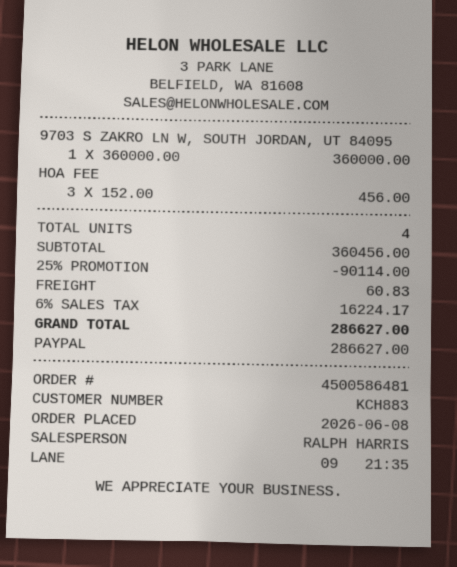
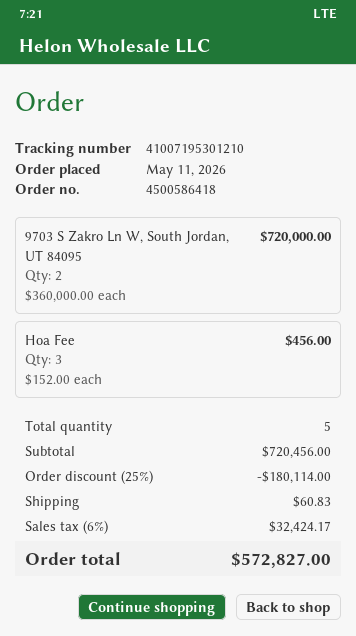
order number: 4500586481 -> 4500586418
order date: 2026-06-08 -> 2026-05-11
9703 S ZAKRO LN W, SOUTH JORDAN, UT 84095: 1 x 360000.00 = 360000.00 -> 2 x 360000.00 = 720000.00
total quantity: 4 -> 5
subtotal: 360456.00 -> 720456.00
discount: 25% = 90114.00 -> 25% = 180114.00
tax: 6% = 16224.17 -> 6% = 32424.17
total: 286627.00 -> 572827.00

